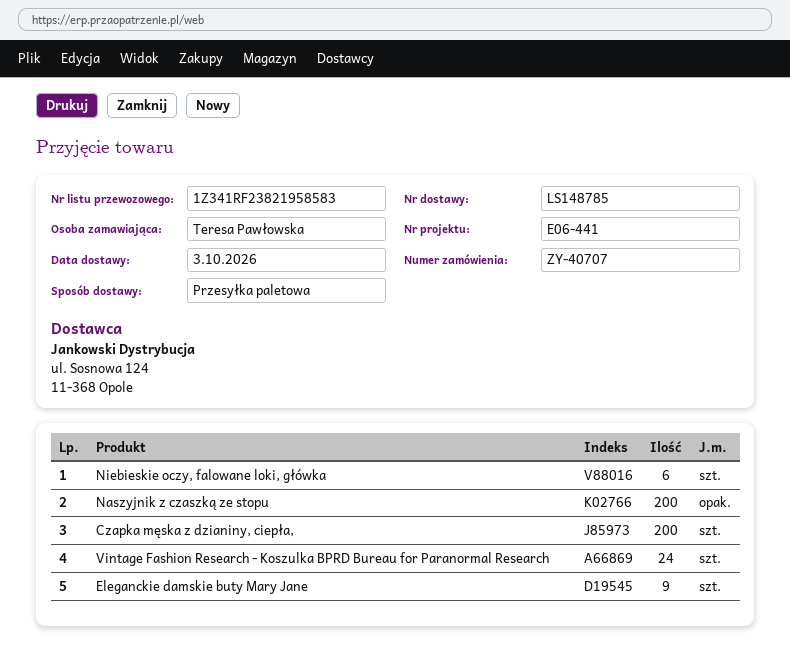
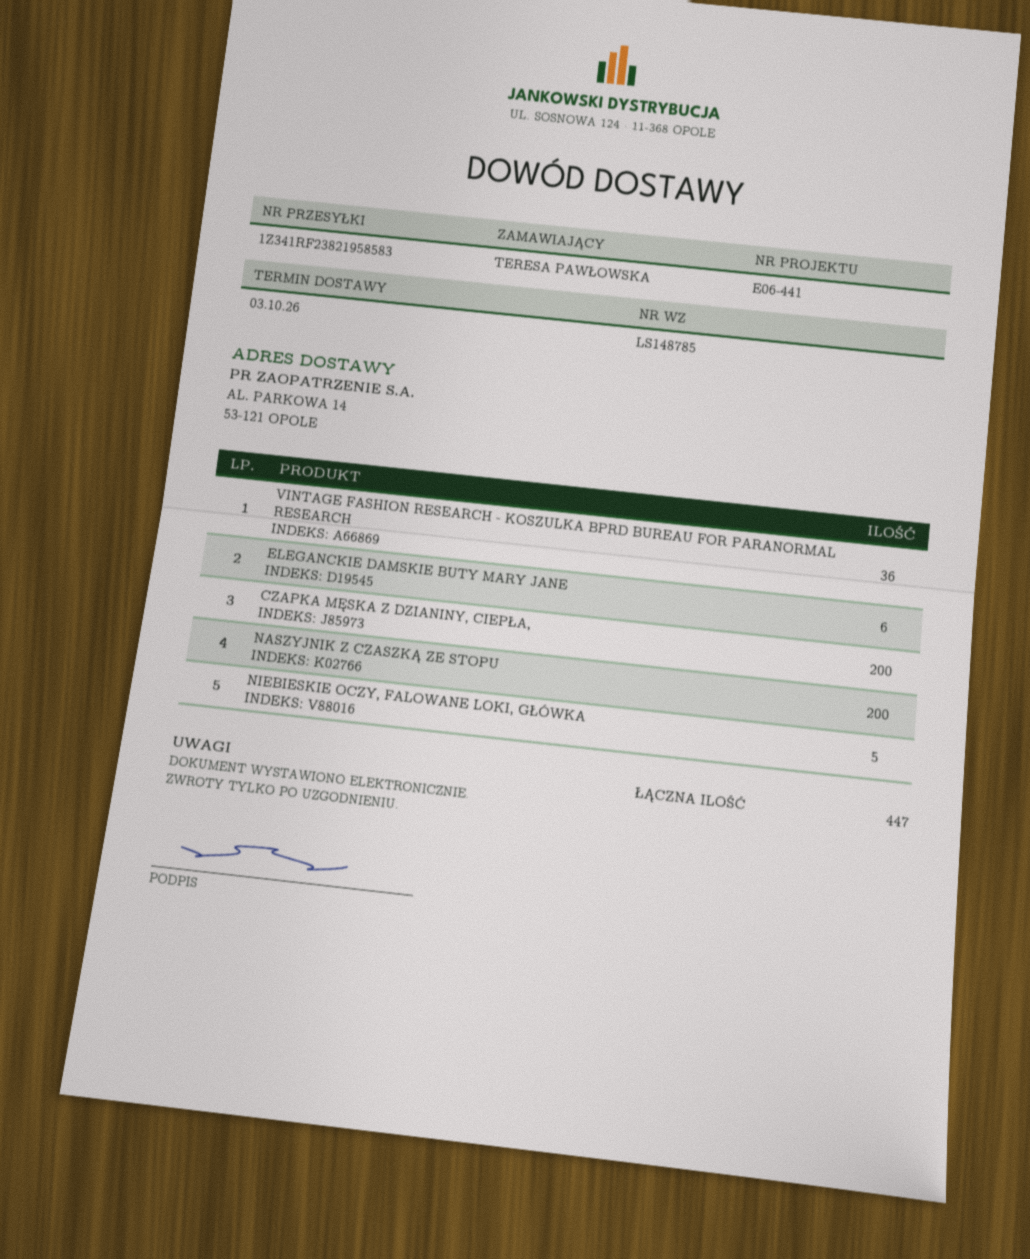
Niebieskie oczy, falowane loki, główka: 6 -> 5
Vintage Fashion Research - Koszulka BPRD Bureau for Paranormal Research: 24 -> 36
Eleganckie damskie buty Mary Jane: 9 -> 6

